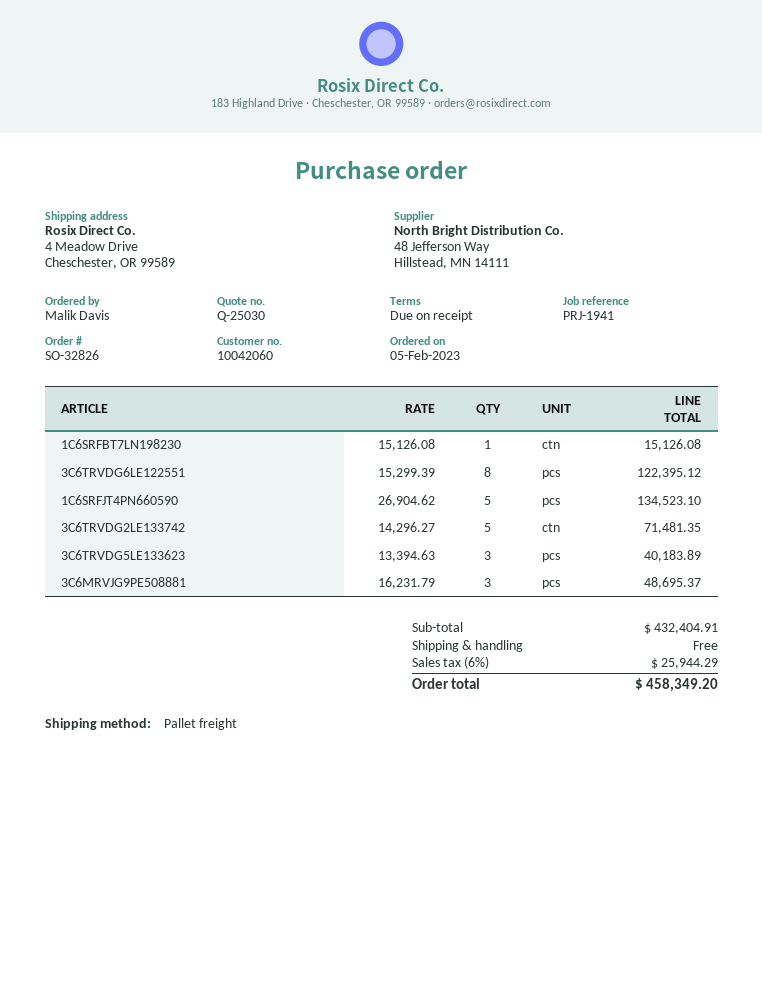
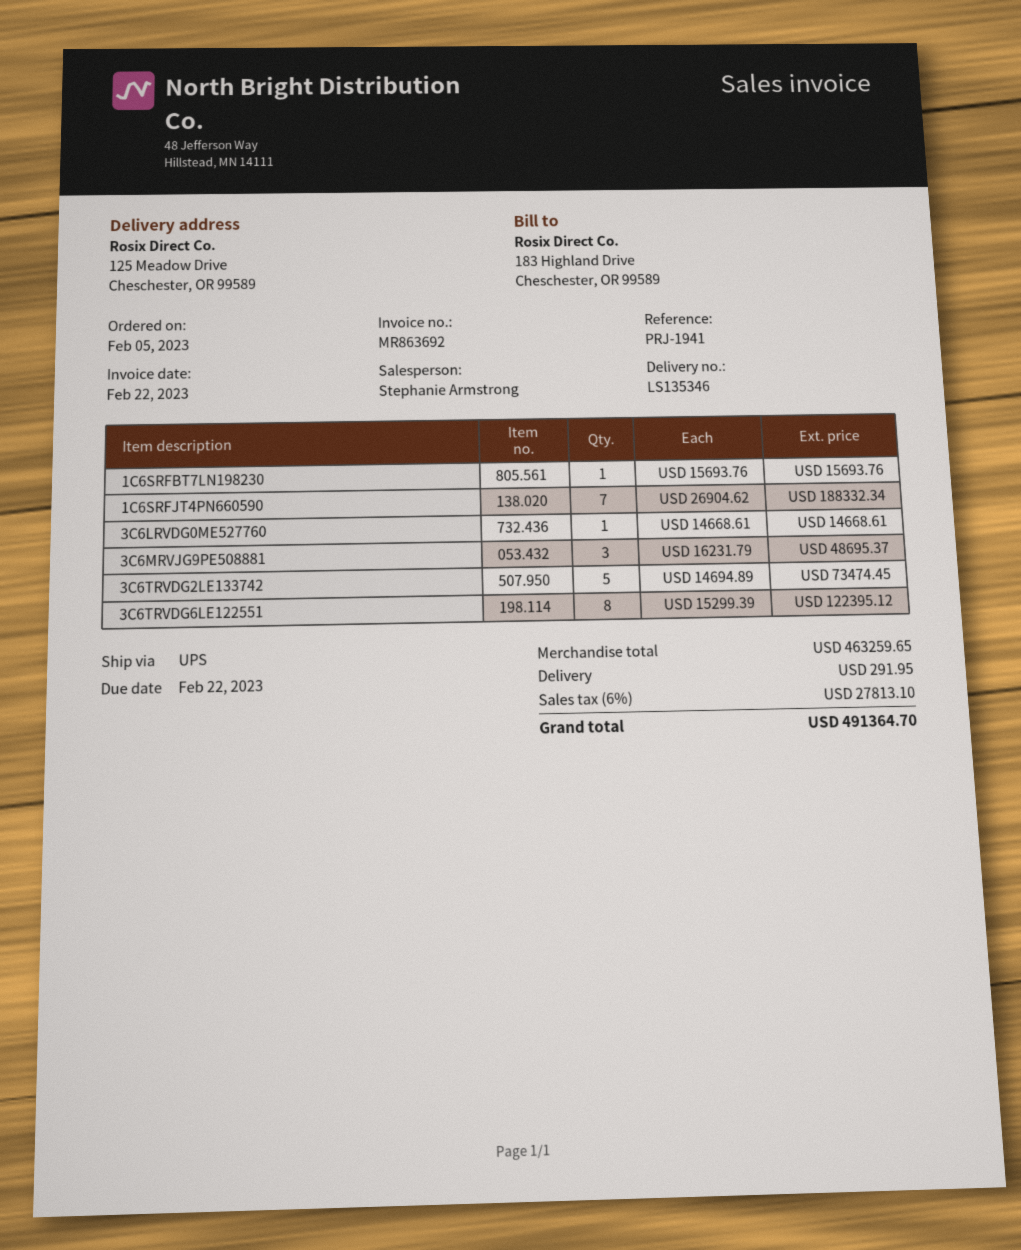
shipping method: pallet freight -> UPS
ship to: 4 Meadow Drive, Cheschester, OR 99589 -> 125 Meadow Drive, Cheschester, OR 99589
1C6SRFBT7LN198230: 1 x 15126.08 = 15126.08 -> 1 x 15693.76 = 15693.76
1C6SRFJT4PN660590: 5 x 26904.62 = 134523.10 -> 7 x 26904.62 = 188332.34
3C6TRVDG2LE133742: 5 x 14296.27 = 71481.35 -> 5 x 14694.89 = 73474.45
3C6TRVDG5LE133623: 3 x 13394.63 = 40183.89 -> none
3C6LRVDG0ME527760: none -> 1 x 14668.61 = 14668.61
subtotal: 432404.91 -> 463259.65
shipping: 0.00 -> 291.95
tax: 6% = 25944.29 -> 6% = 27813.10
total: 458349.20 -> 491364.70

